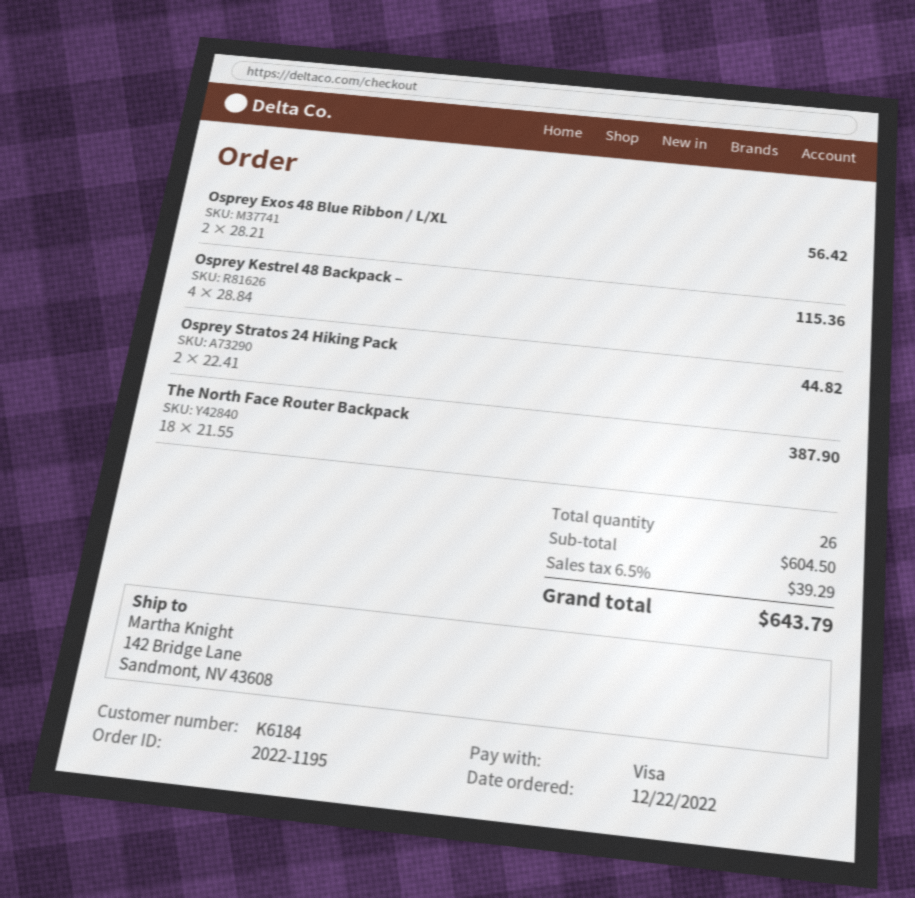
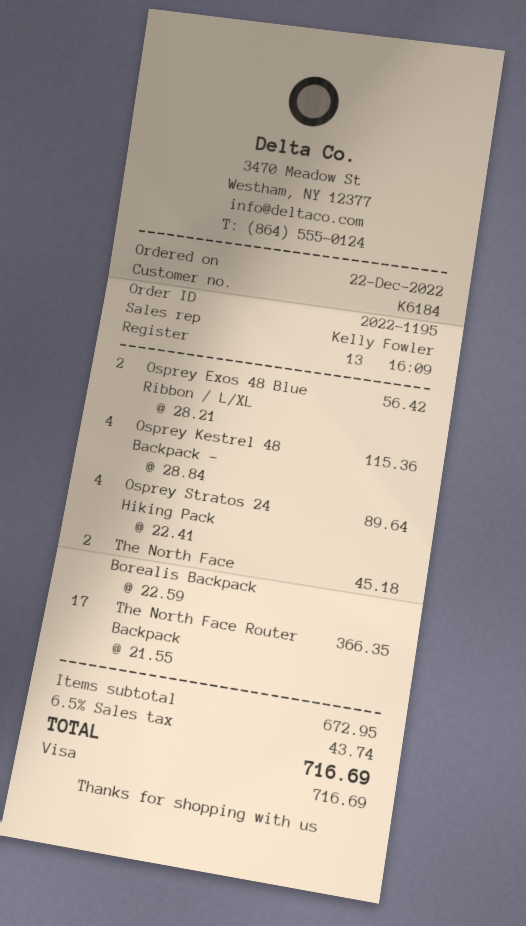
Osprey Stratos 24 Hiking Pack: 2 x 22.41 = 44.82 -> 4 x 22.41 = 89.64
The North Face Router Backpack: 18 x 21.55 = 387.90 -> 17 x 21.55 = 366.35
The North Face Borealis Backpack: none -> 2 x 22.59 = 45.18
subtotal: 604.50 -> 672.95
tax: 6.5% = 39.29 -> 6.5% = 43.74
total: 643.79 -> 716.69

